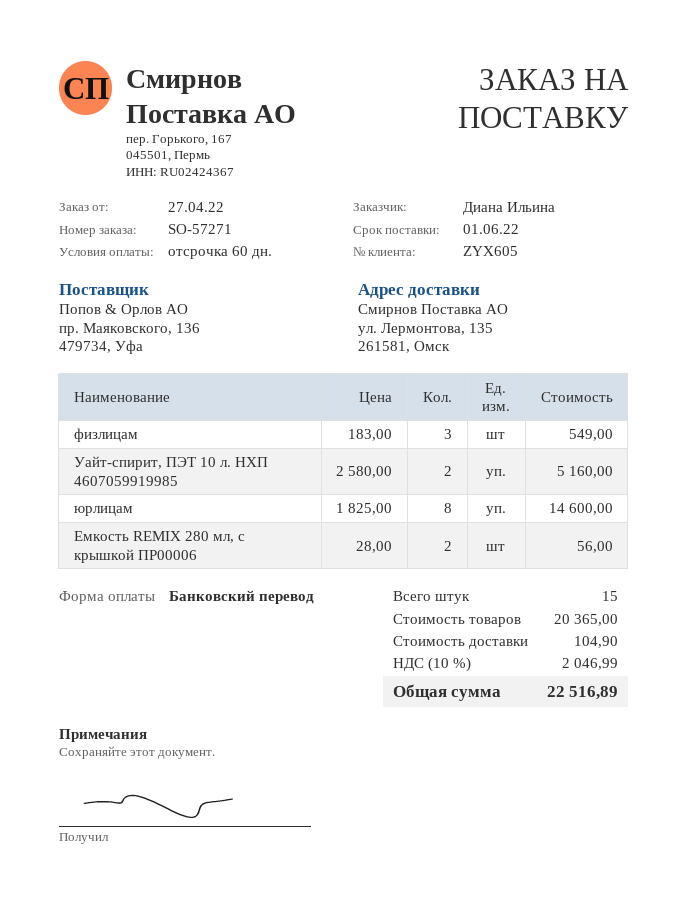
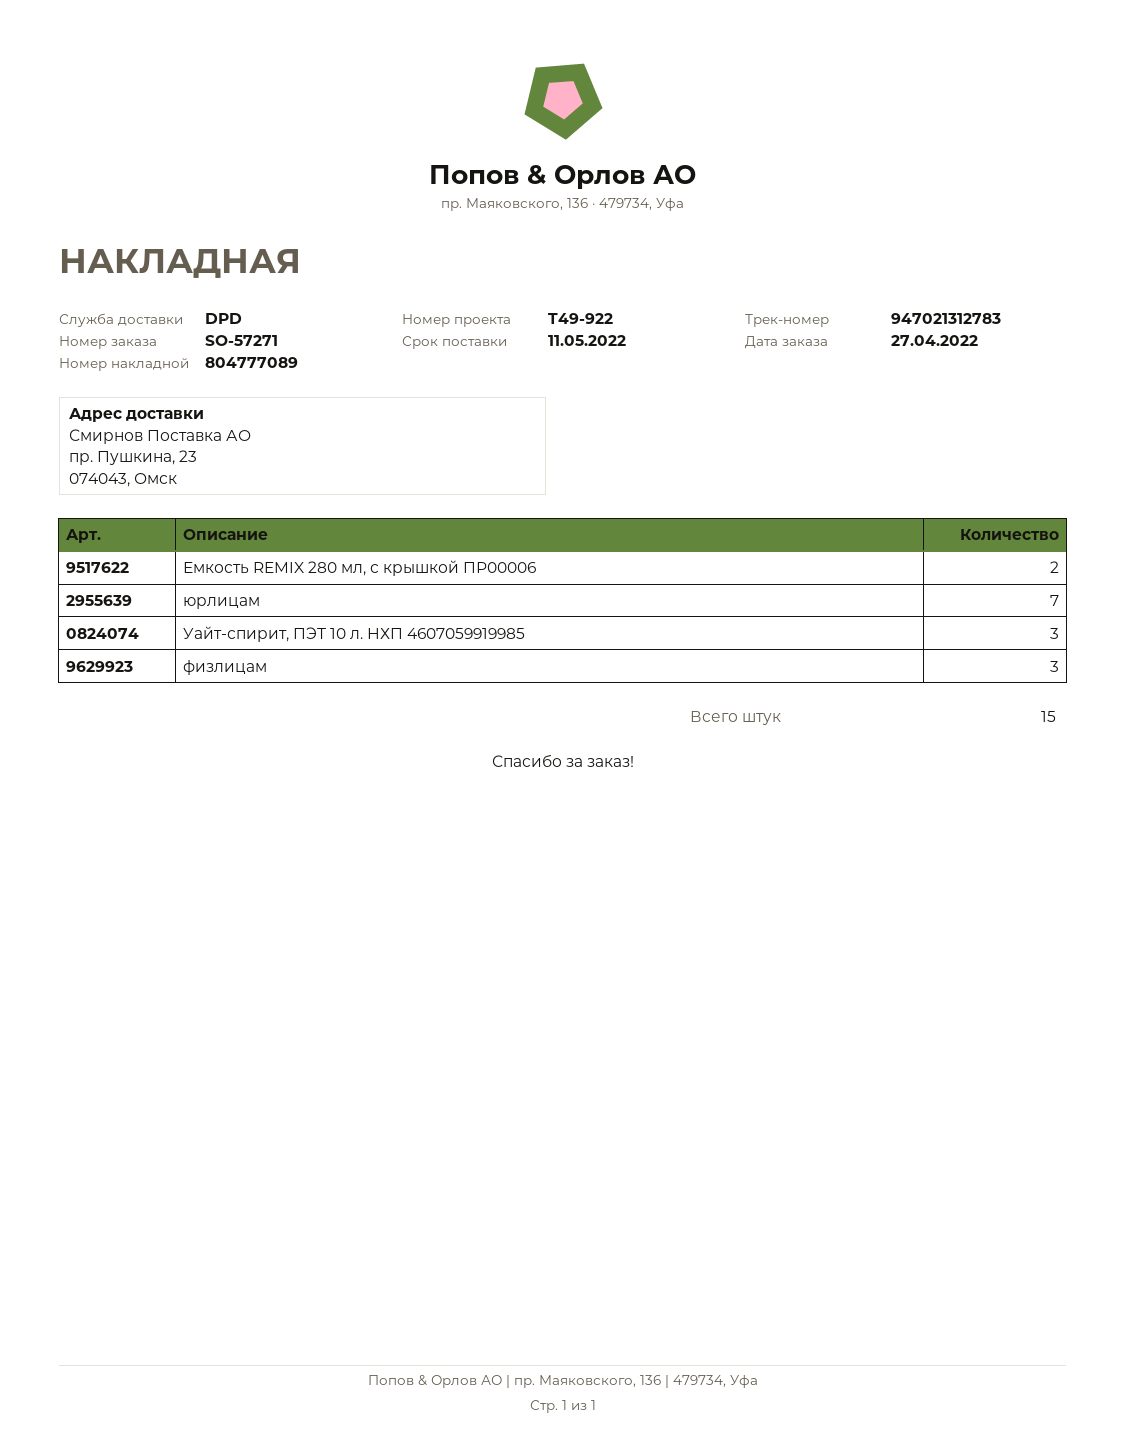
delivery date: 2022-06-01 -> 2022-05-11
ship to: ул. Лермонтова, 135, 261581, Омск -> пр. Пушкина, 23, 074043, Омск
Уайт-спирит, ПЭТ 10 л. НХП 4607059919985: 2 -> 3
юрлицам: 8 -> 7

